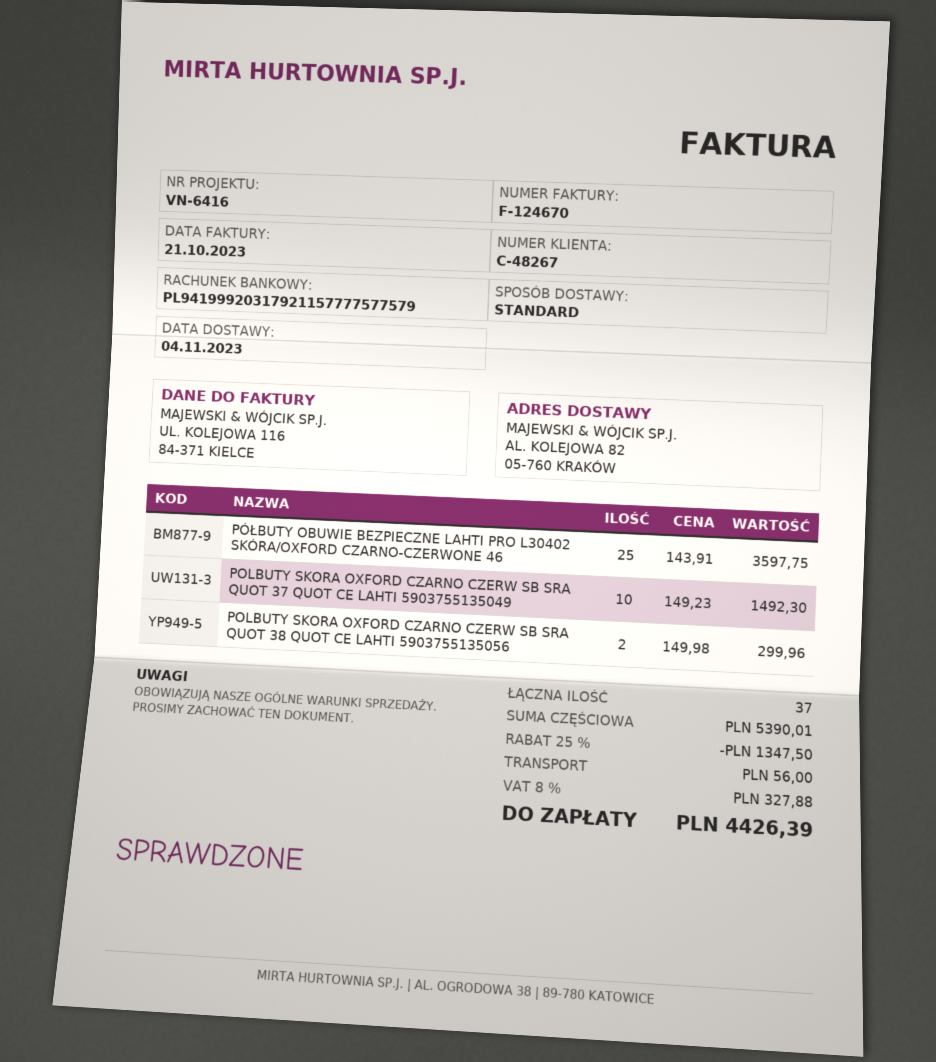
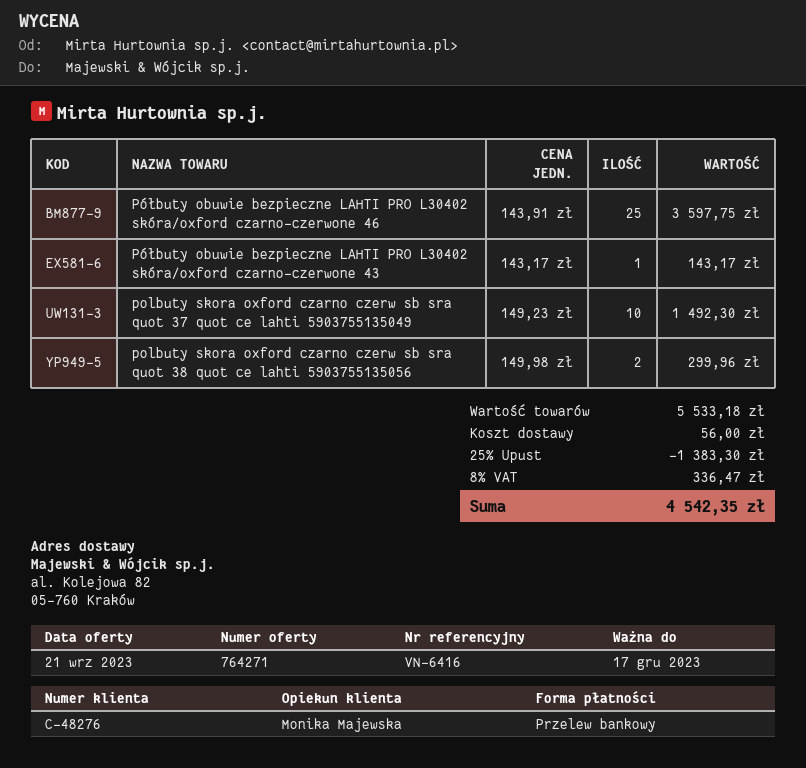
customer number: C-48267 -> C-48276
Półbuty obuwie bezpieczne LAHTI PRO L30402 skóra/oxford czarno-czerwone 43: none -> 1 x 143.17 = 143.17
subtotal: 5390.01 -> 5533.18
discount: 25% = 1347.50 -> 25% = 1383.30
tax: 8% = 327.88 -> 8% = 336.47
total: 4426.39 -> 4542.35

